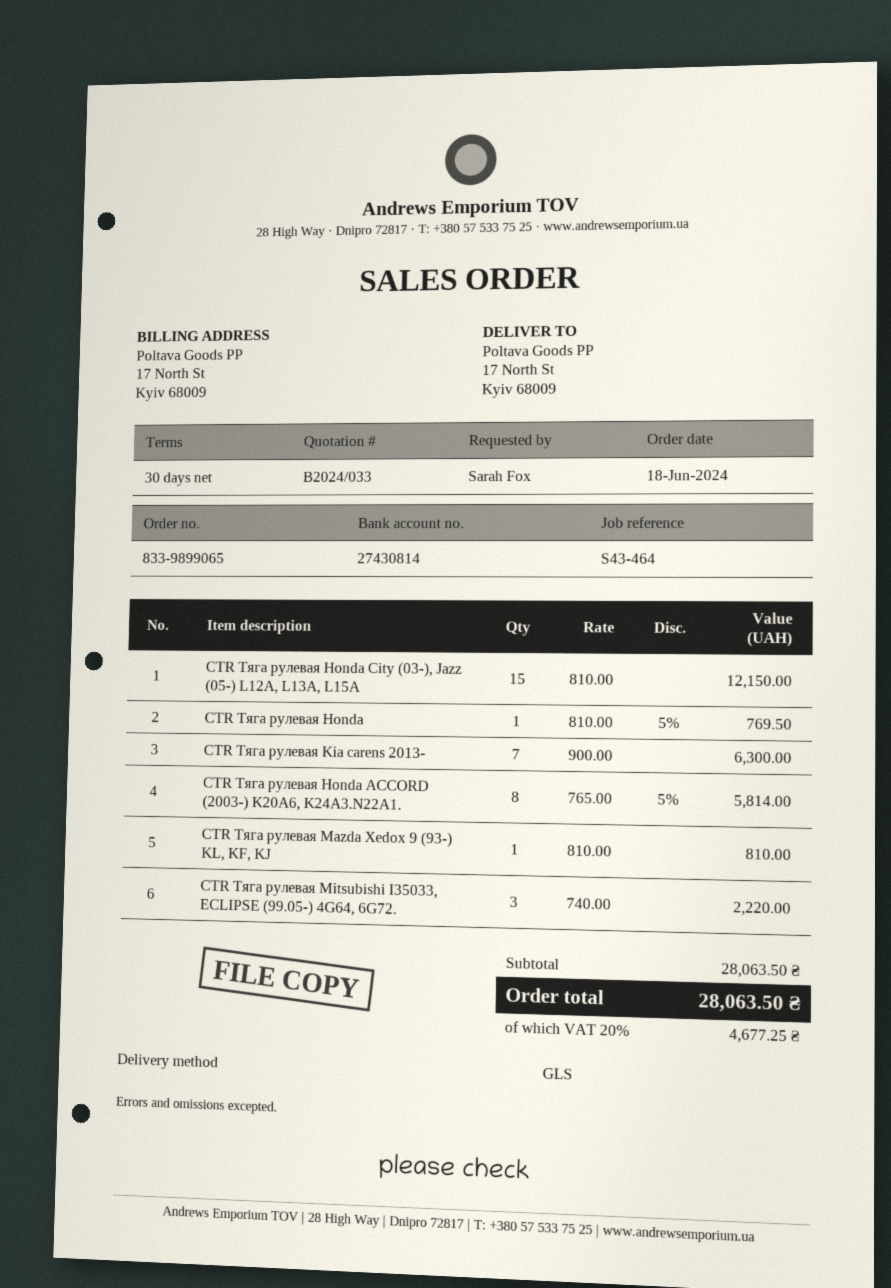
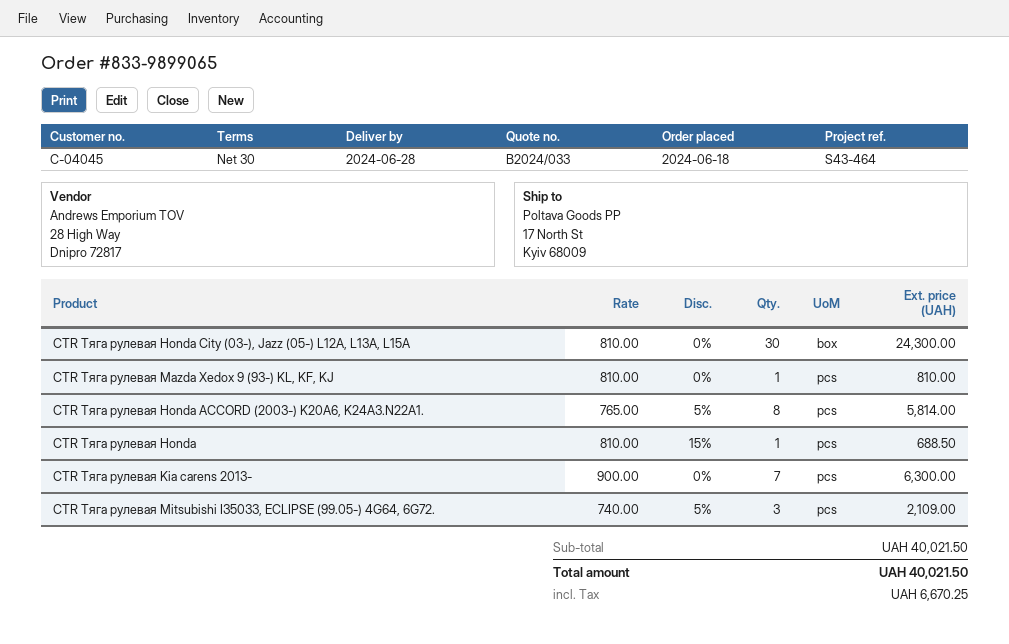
CTR Тяга рулевая Honda City (03-), Jazz (05-) L12A, L13A, L15A: 15 x 810.00 = 12150.00 -> 30 x 810.00 = 24300.00
CTR Тяга рулевая Honda: 1 x 810.00 - 5% = 769.50 -> 1 x 810.00 - 15% = 688.50
CTR Тяга рулевая Mitsubishi I35033, ECLIPSE (99.05-) 4G64, 6G72.: 3 x 740.00 = 2220.00 -> 3 x 740.00 - 5% = 2109.00
subtotal: 28063.50 -> 40021.50
tax: 4677.25 -> 6670.25
total: 28063.50 -> 40021.50

